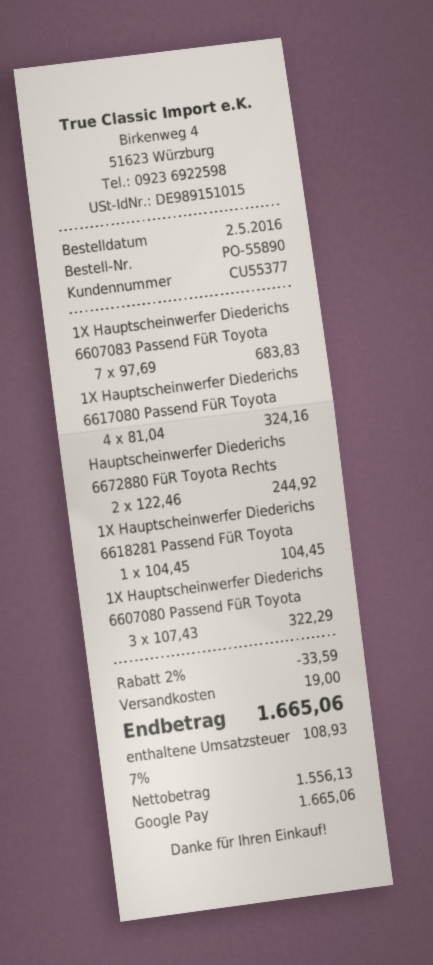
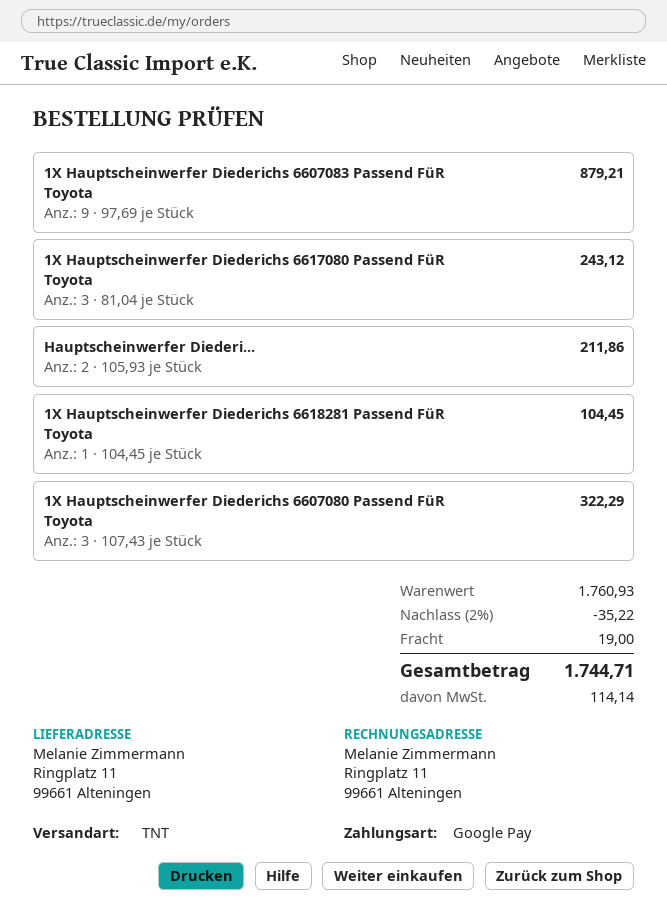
1X Hauptscheinwerfer Diederichs 6607083 Passend FüR Toyota: 7 x 97.69 = 683.83 -> 9 x 97.69 = 879.21
1X Hauptscheinwerfer Diederichs 6617080 Passend FüR Toyota: 4 x 81.04 = 324.16 -> 3 x 81.04 = 243.12
Hauptscheinwerfer Diederichs 6672880 FüR Toyota Rechts: 2 x 122.46 = 244.92 -> 2 x 105.93 = 211.86
discount: 2% = 33.59 -> 2% = 35.22
tax: 108.93 -> 114.14
total: 1665.06 -> 1744.71

